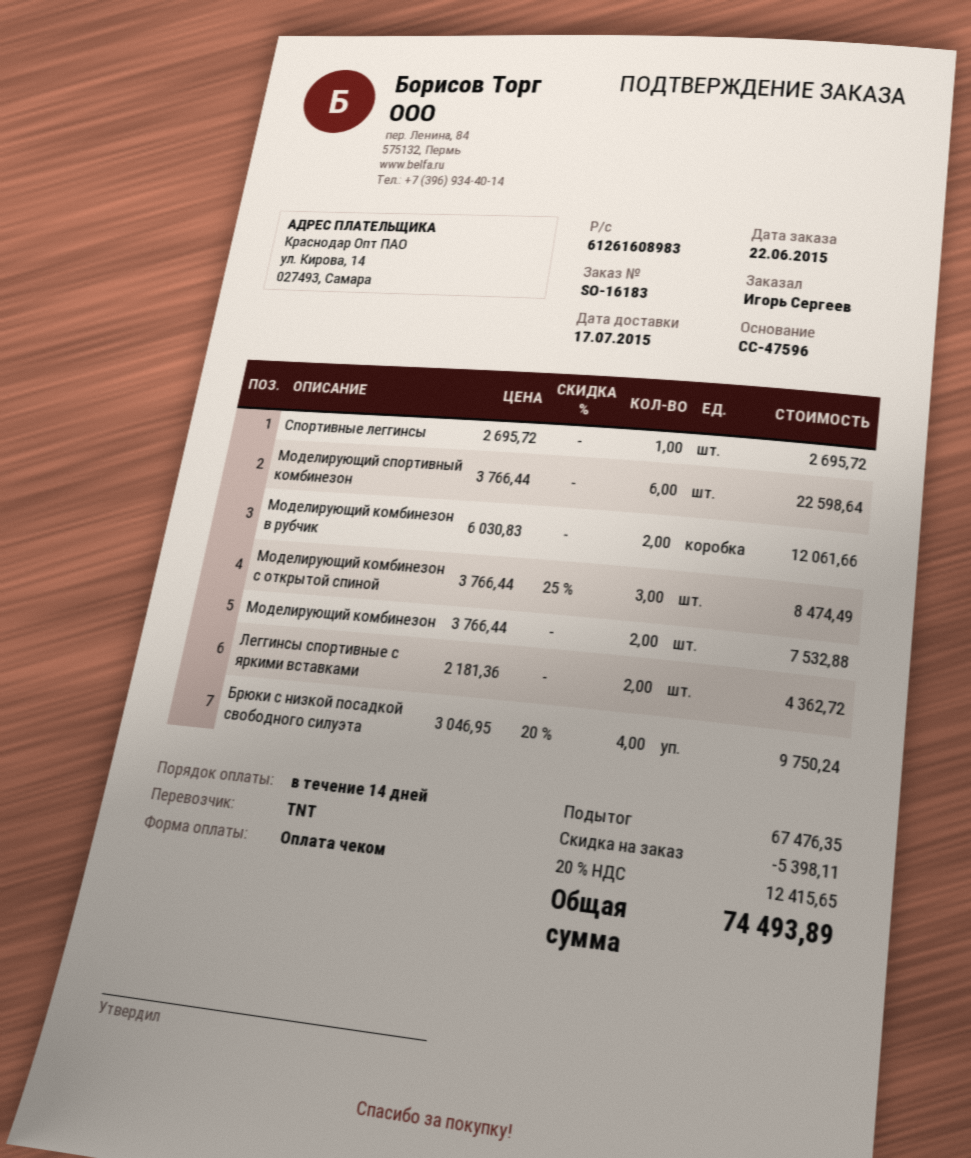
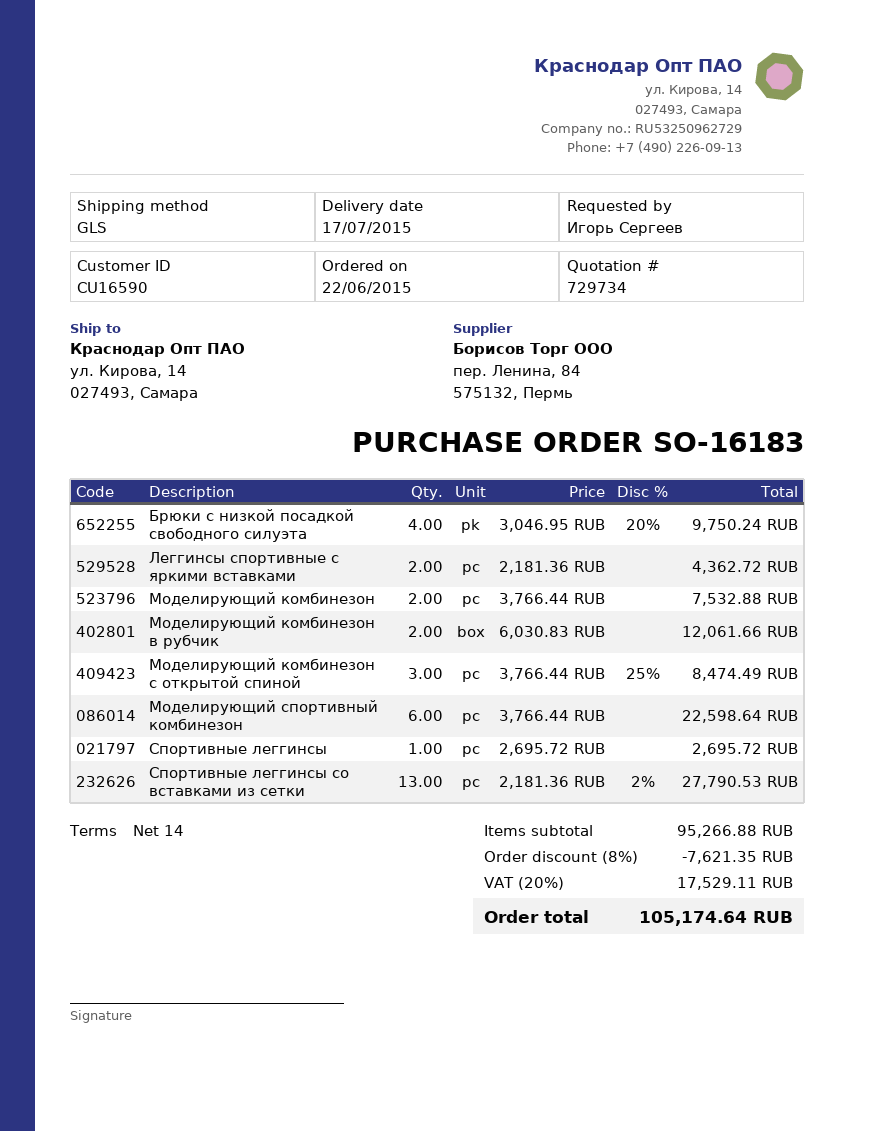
shipping method: TNT -> GLS
Спортивные леггинсы со вставками из сетки: none -> 13 x 2181.36 - 2% = 27790.53
subtotal: 67476.35 -> 95266.88
discount: 5398.11 -> 7621.35
tax: 20% = 12415.65 -> 20% = 17529.11
total: 74493.89 -> 105174.64

